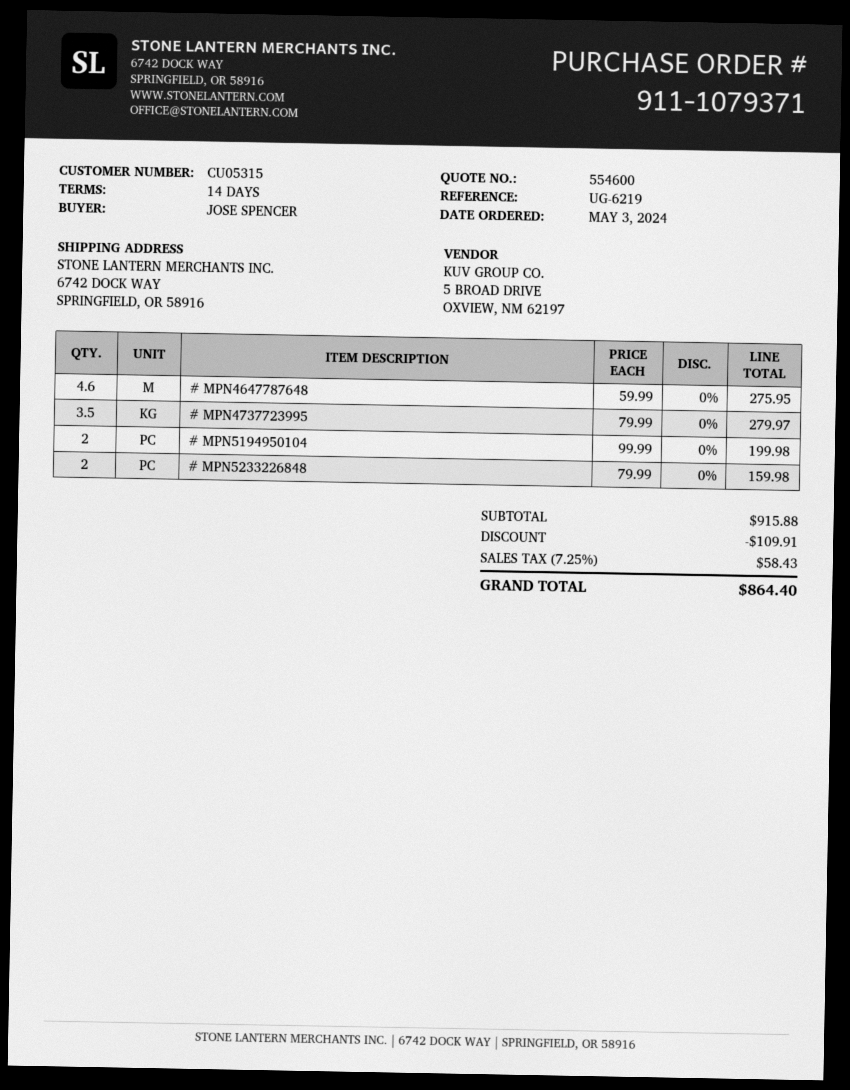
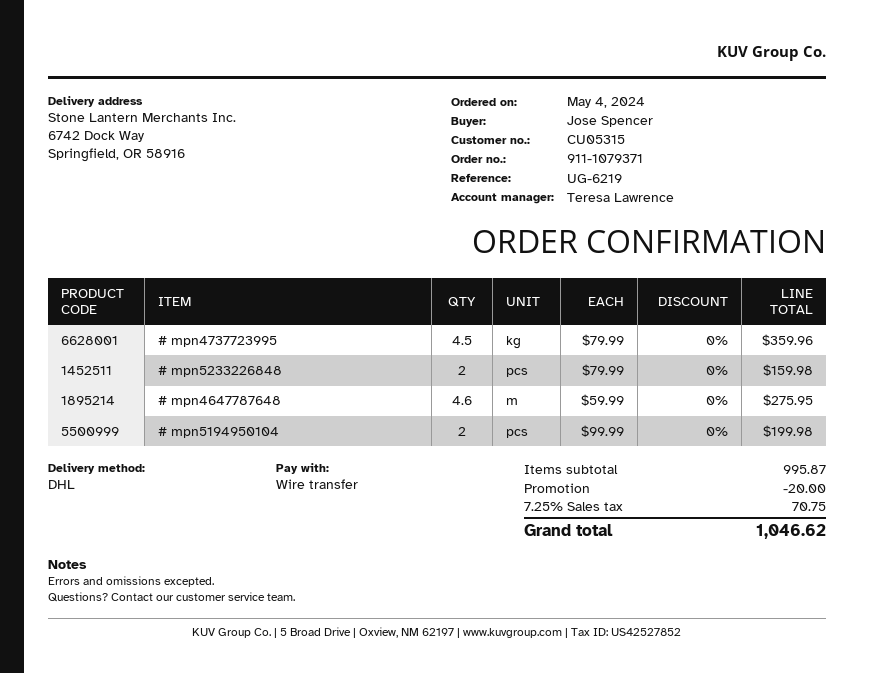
order date: 2024-05-03 -> 2024-05-04
# MPN4737723995: 3.5 x 79.99 = 279.97 -> 4.5 x 79.99 = 359.96
subtotal: 915.88 -> 995.87
discount: 109.91 -> 20.00
tax: 7.25% = 58.43 -> 7.25% = 70.75
total: 864.40 -> 1046.62

